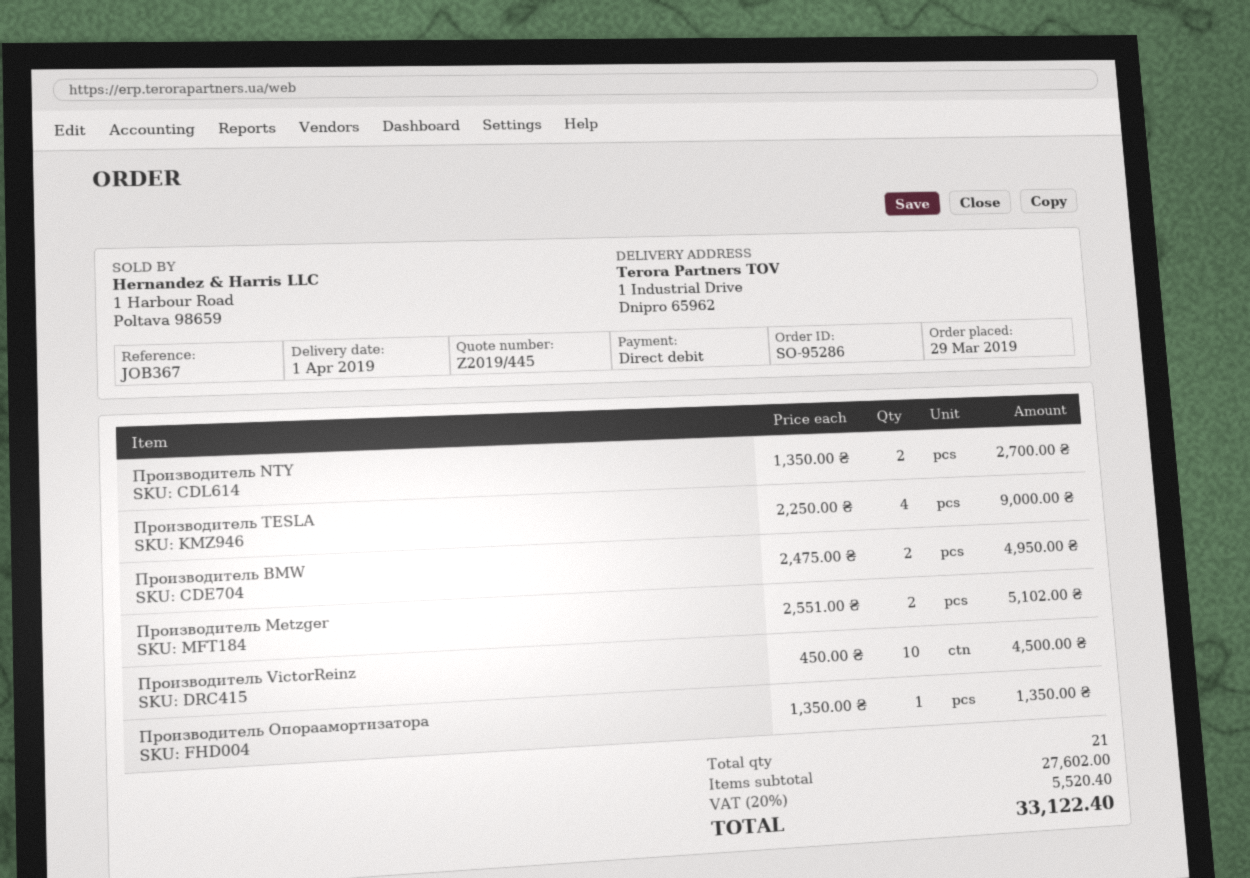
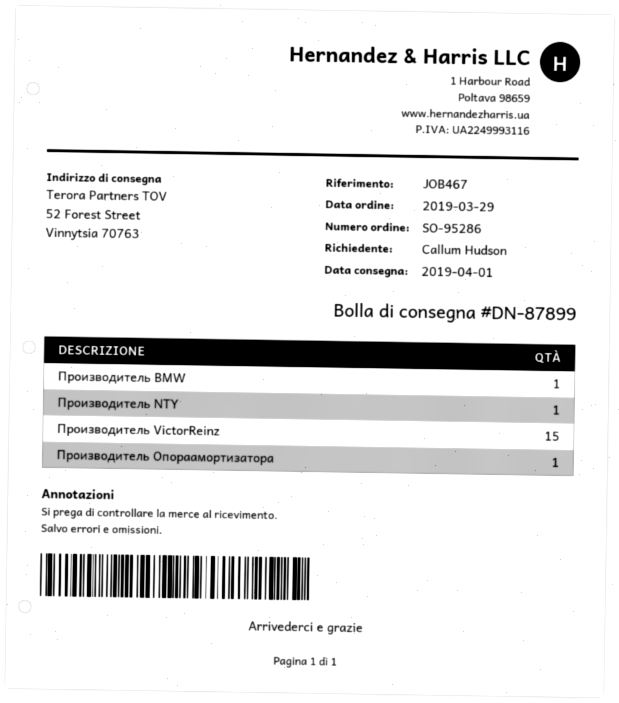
reference: JOB367 -> JOB467
ship to: 1 Industrial Drive, Dnipro 65962 -> 52 Forest Street, Vinnytsia 70763
Производитель NTY: 2 -> 1
Производитель TESLA: 4 -> none
Производитель BMW: 2 -> 1
Производитель Metzger: 2 -> none
Производитель VictorReinz: 10 -> 15

